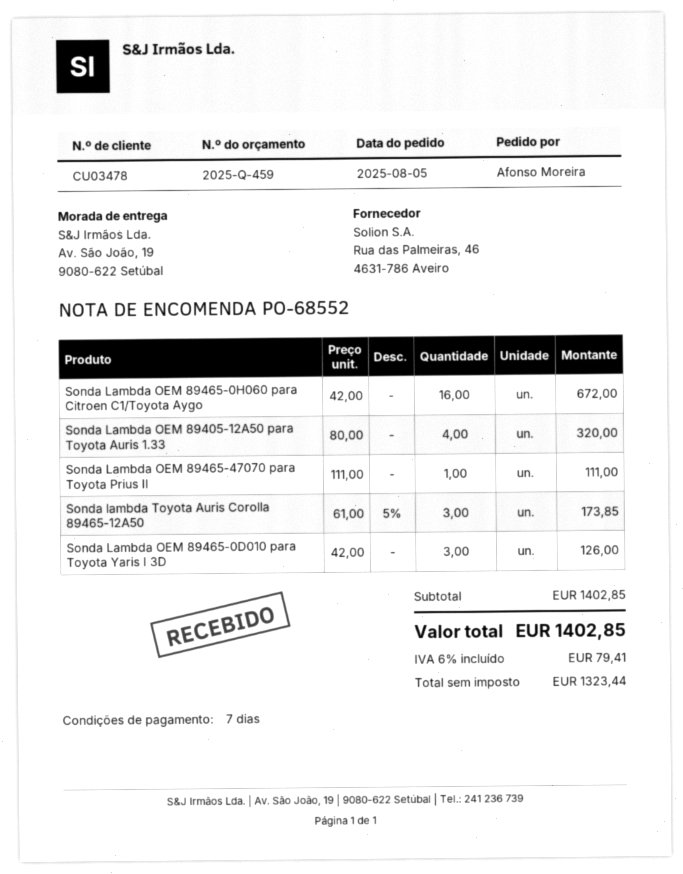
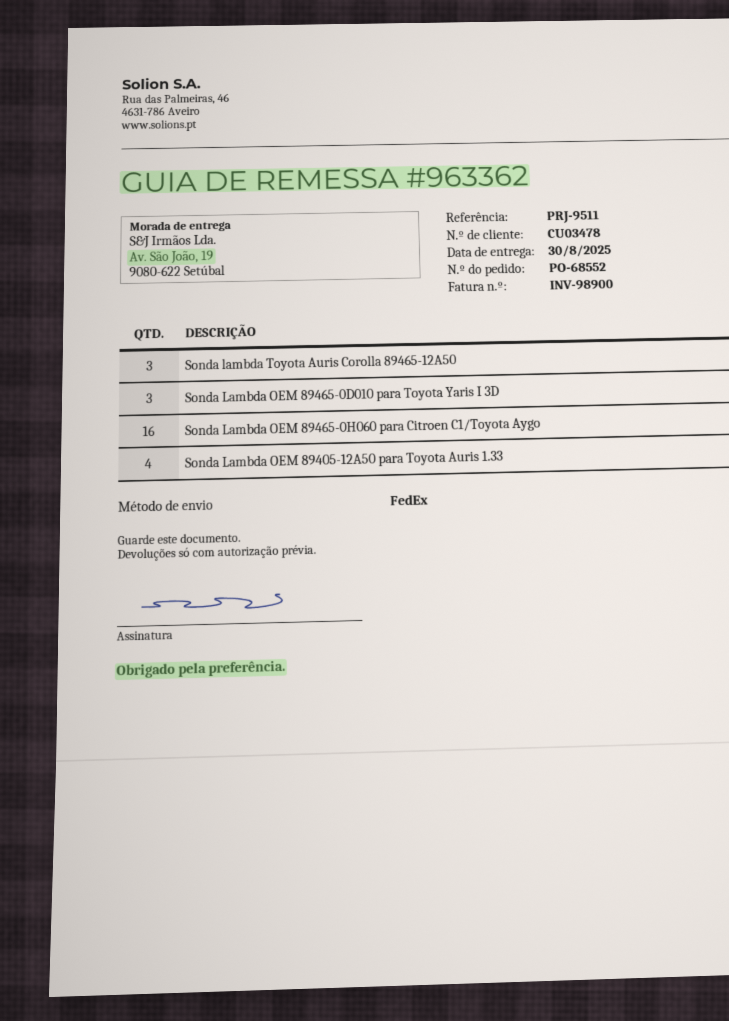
Sonda Lambda OEM 89465-47070 para Toyota Prius II: 1 -> none

